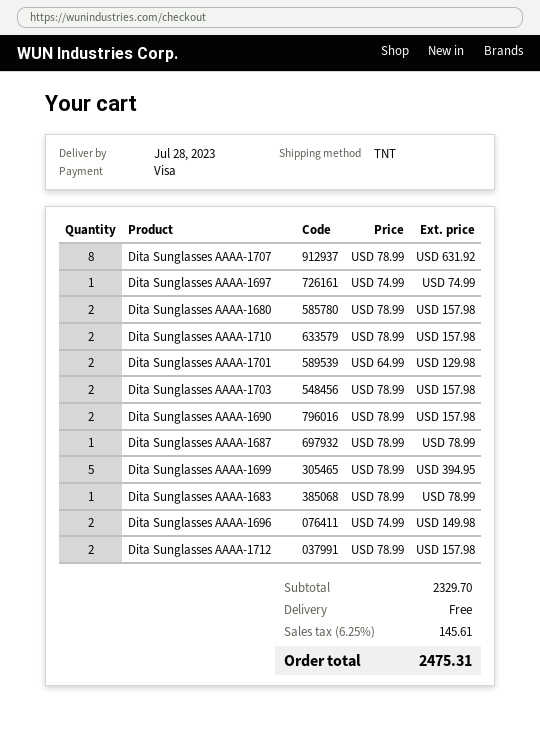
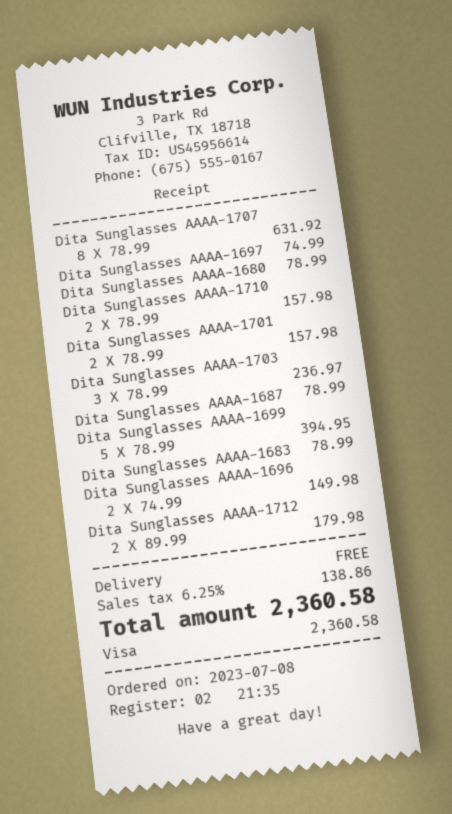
Dita Sunglasses AAAA-1680: 2 x 78.99 = 157.98 -> 1 x 78.99 = 78.99
Dita Sunglasses AAAA-1701: 2 x 64.99 = 129.98 -> 2 x 78.99 = 157.98
Dita Sunglasses AAAA-1703: 2 x 78.99 = 157.98 -> 3 x 78.99 = 236.97
Dita Sunglasses AAAA-1690: 2 x 78.99 = 157.98 -> none
Dita Sunglasses AAAA-1712: 2 x 78.99 = 157.98 -> 2 x 89.99 = 179.98
tax: 6.25% = 145.61 -> 6.25% = 138.86
total: 2475.31 -> 2360.58

